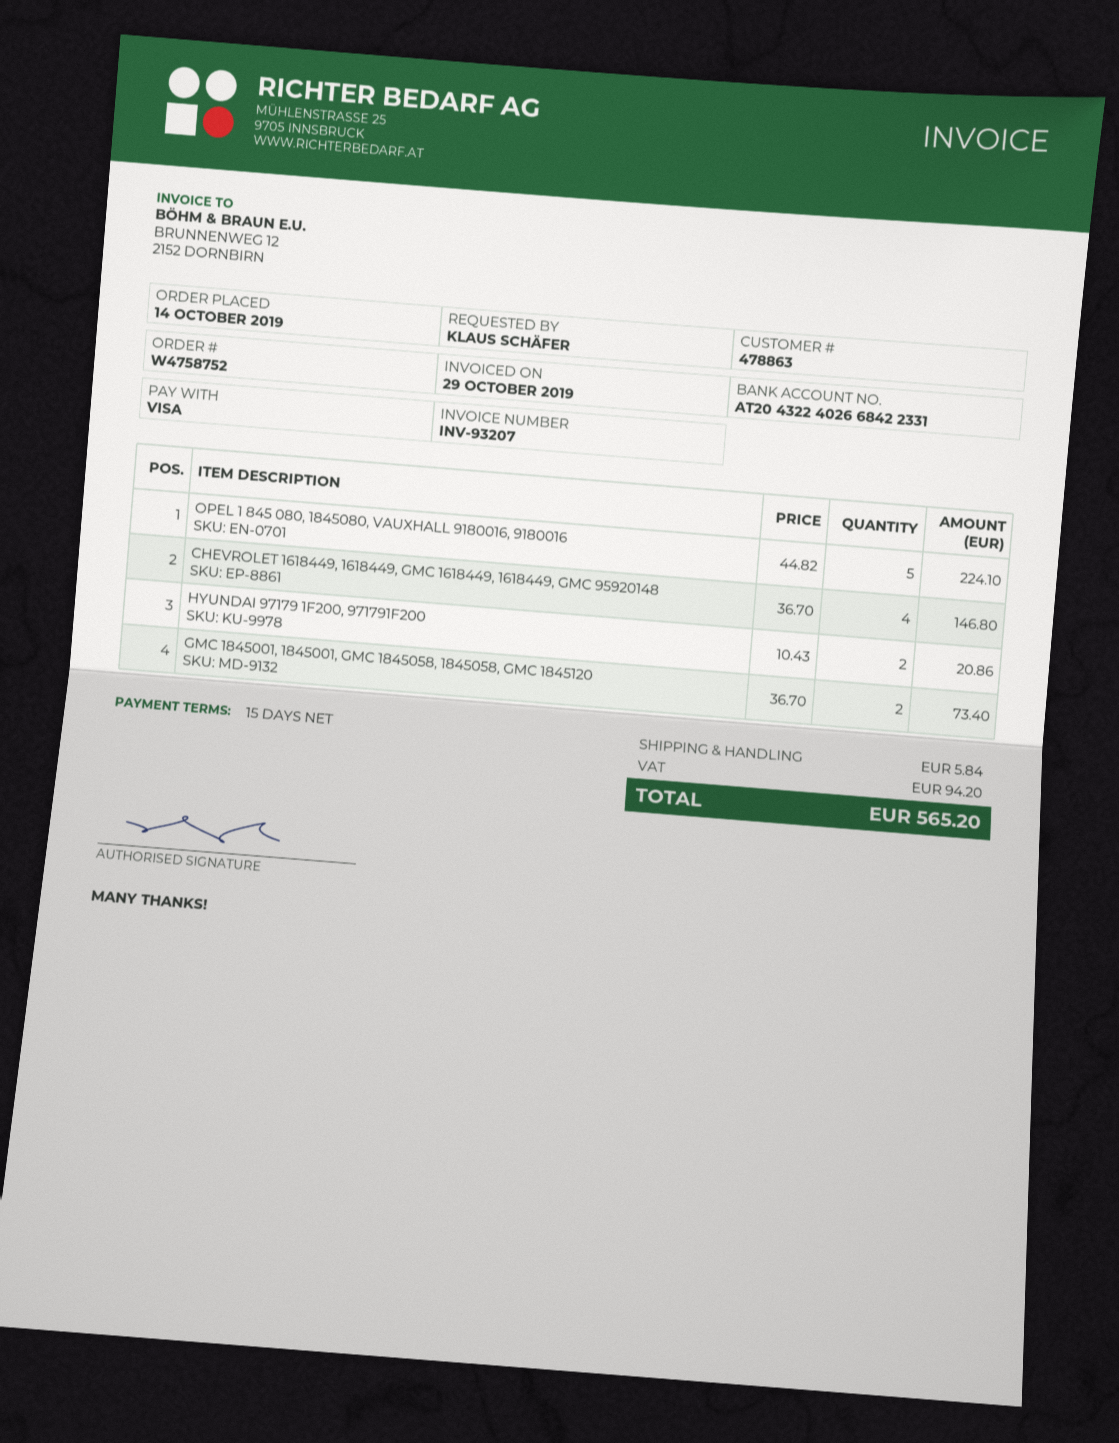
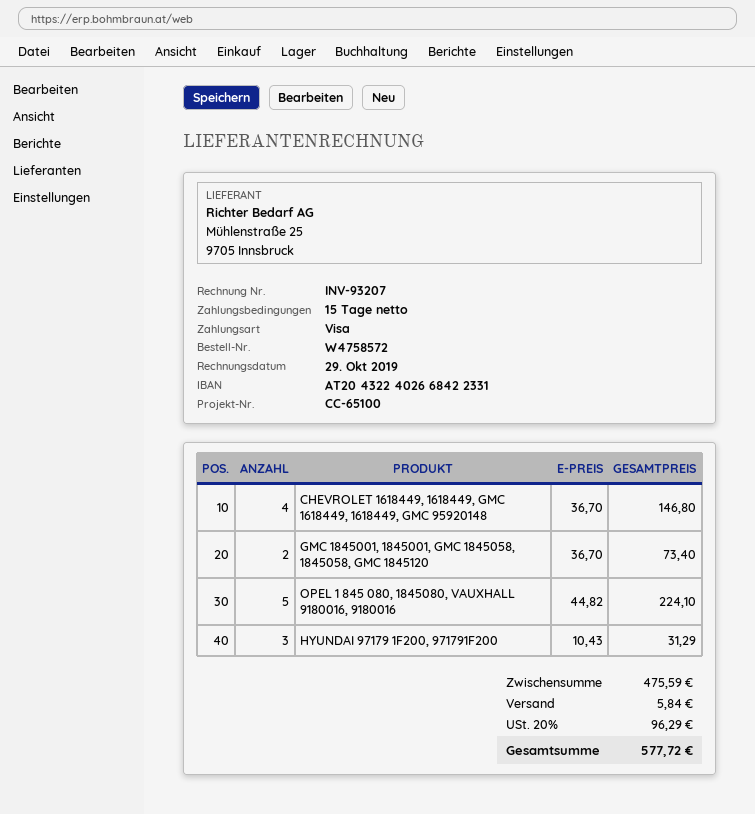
order number: W4758752 -> W4758572
HYUNDAI 97179 1F200, 971791F200: 2 x 10.43 = 20.86 -> 3 x 10.43 = 31.29
tax: 94.20 -> 96.29
total: 565.20 -> 577.72

